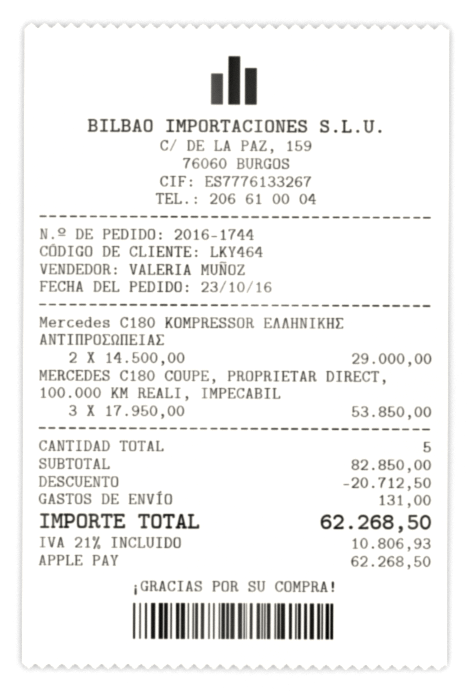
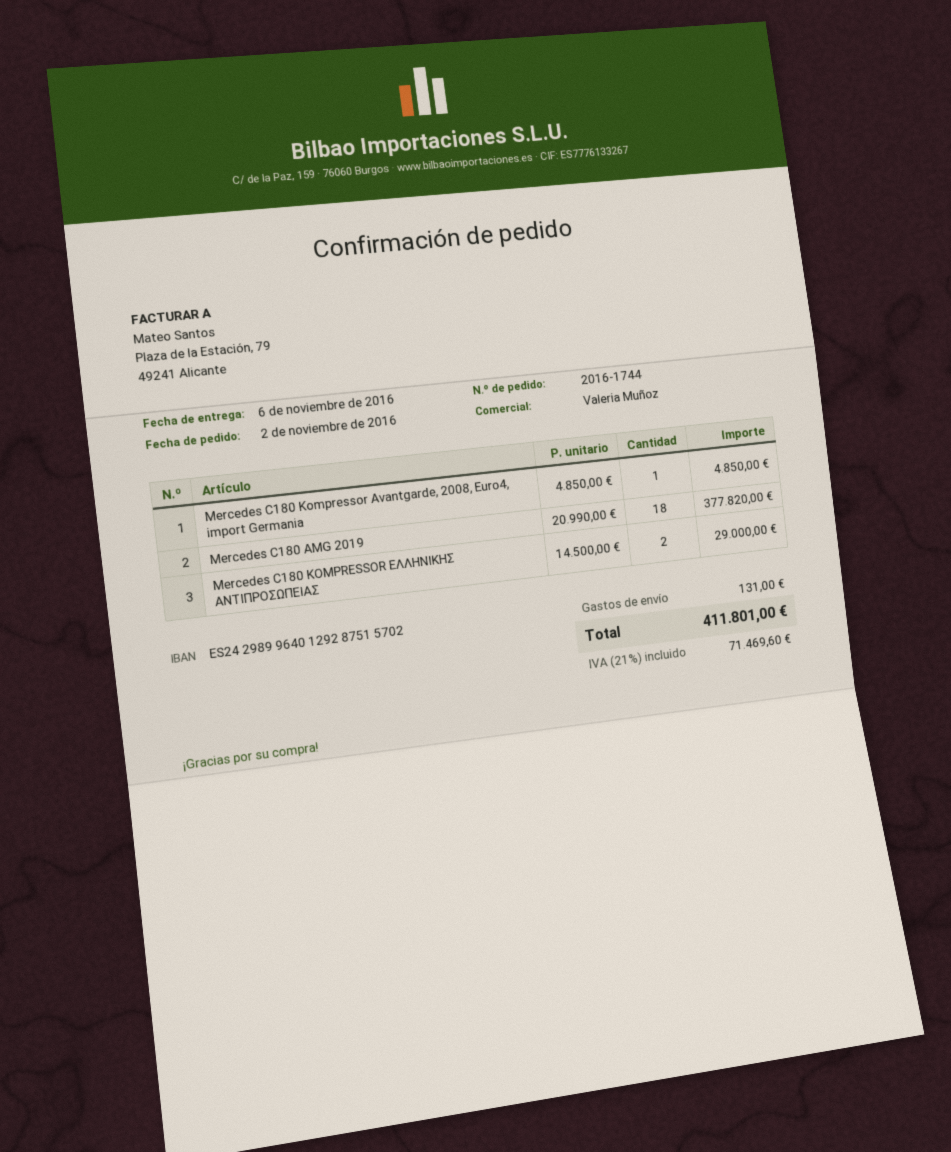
order date: 2016-10-23 -> 2016-11-02
MERCEDES C180 COUPE, PROPRIETAR DIRECT, 100.000 KM REALI, IMPECABIL: 3 x 17950.00 = 53850.00 -> none
Mercedes C180 Kompressor Avantgarde, 2008, Euro4, import Germania: none -> 1 x 4850.00 = 4850.00
Mercedes C180 AMG 2019: none -> 18 x 20990.00 = 377820.00
discount: 20712.50 -> none
tax: 21% = 10806.93 -> 21% = 71469.60
total: 62268.50 -> 411801.00

